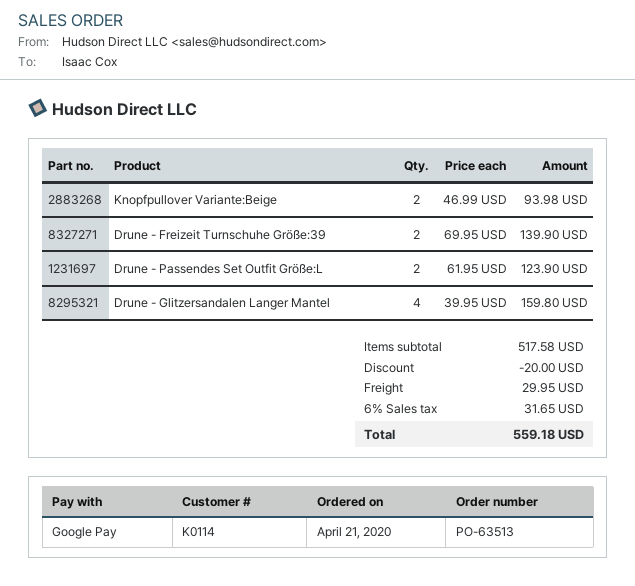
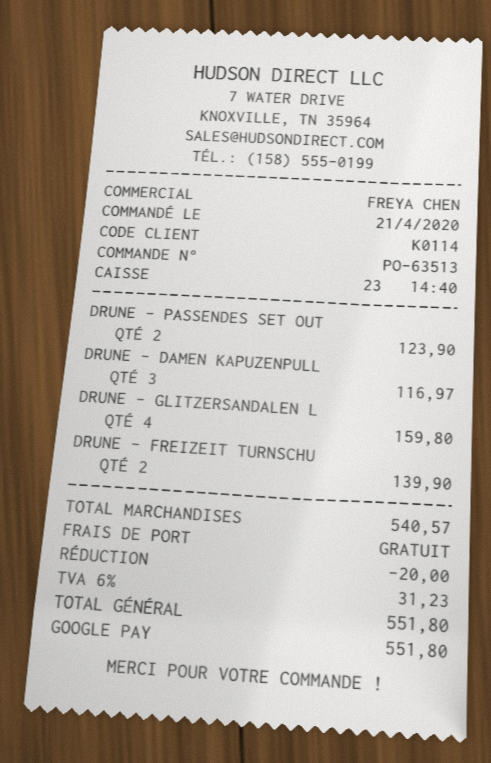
Knopfpullover Variante:Beige: 2 for 93.98 -> none
DRUNE - DAMEN KAPUZENPULL: none -> 3 for 116.97
subtotal: 517.58 -> 540.57
shipping: 29.95 -> 0.00
tax: 6% = 31.65 -> 6% = 31.23
total: 559.18 -> 551.80

